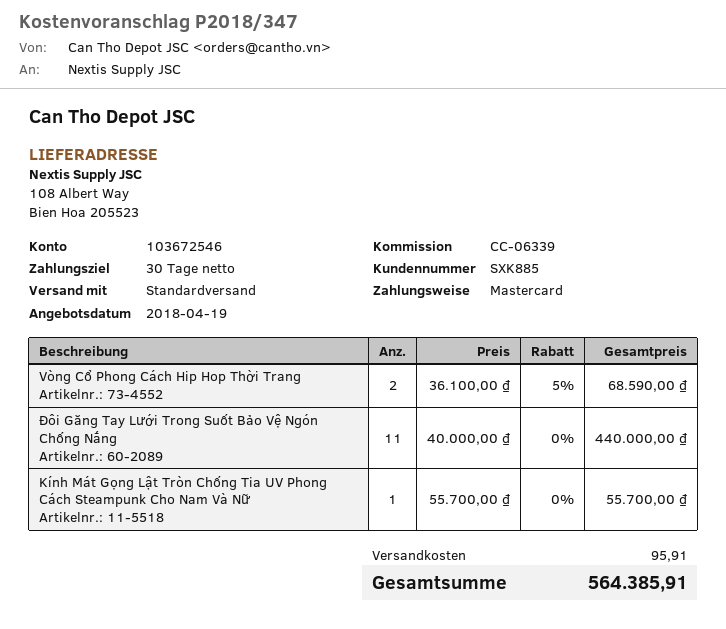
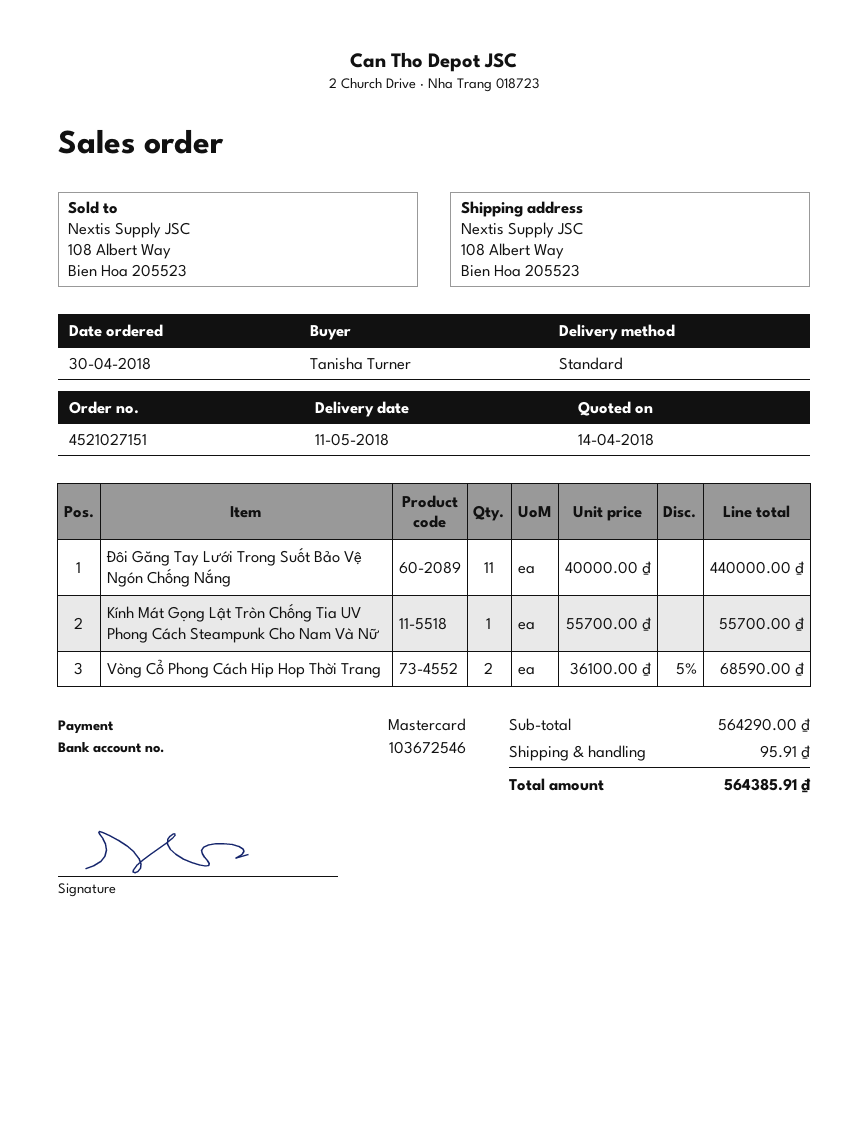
quote date: 2018-04-19 -> 2018-04-14

